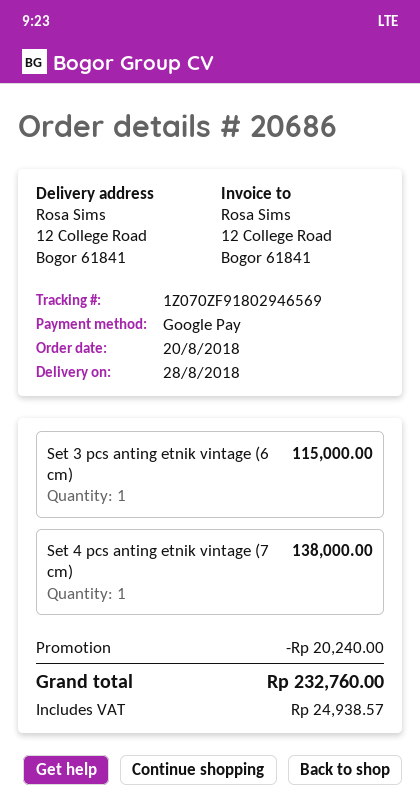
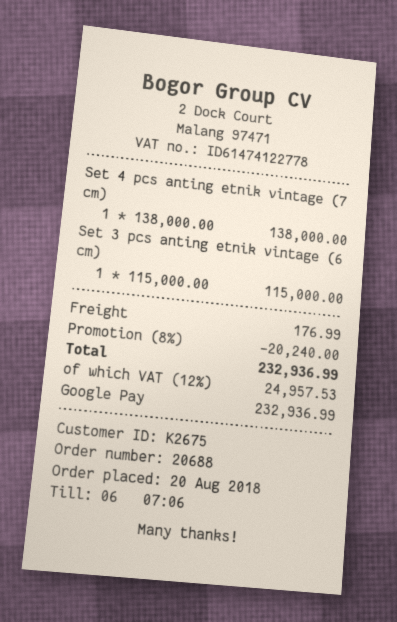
order number: 20686 -> 20688
shipping: none -> 176.99
tax: 24938.57 -> 24957.53
total: 232760.00 -> 232936.99

